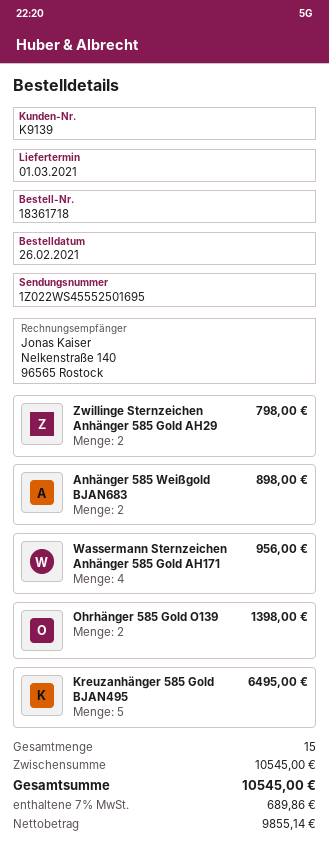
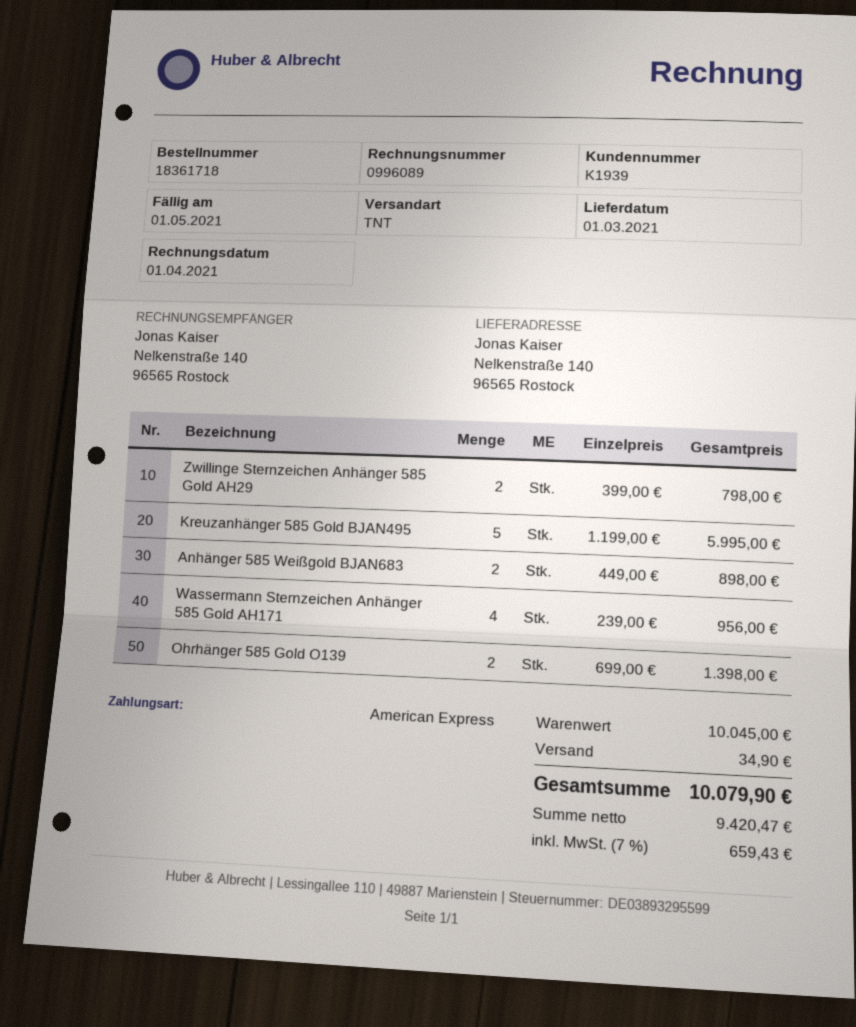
customer number: K9139 -> K1939
Kreuzanhänger 585 Gold BJAN495: 5 for 6495.00 -> 5 for 5995.00
subtotal: 10545.00 -> 10045.00
shipping: none -> 34.90
net: 9855.14 -> 9420.47
tax: 7% = 689.86 -> 7% = 659.43
total: 10545.00 -> 10079.90

